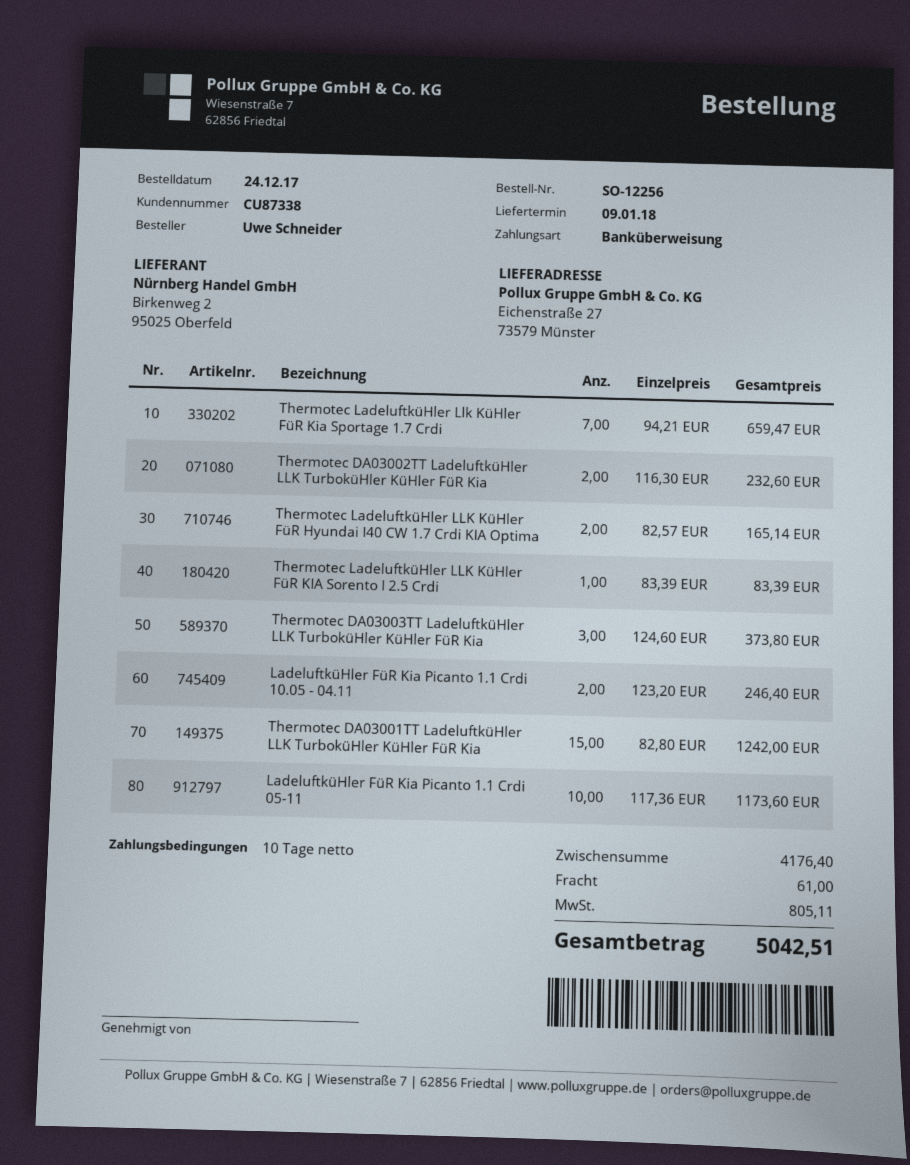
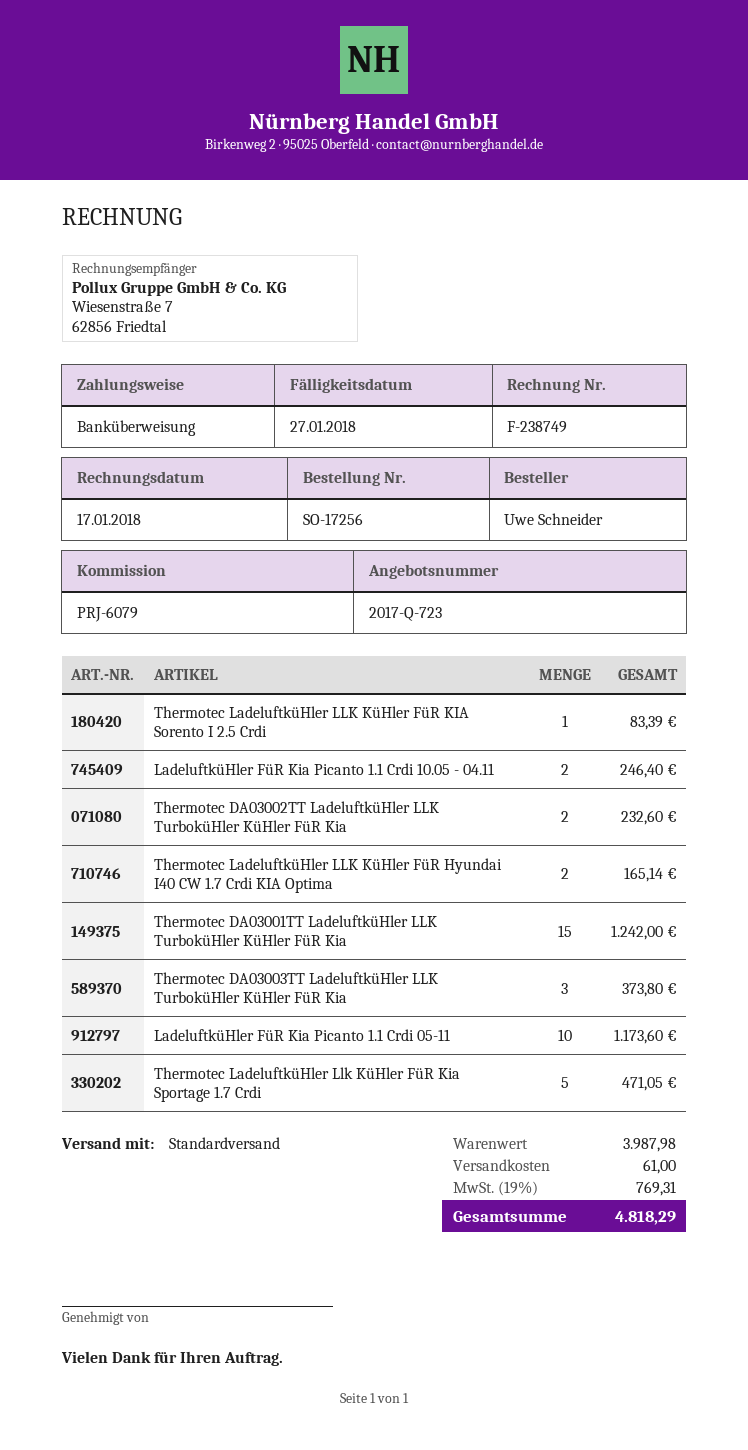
order number: SO-12256 -> SO-17256
Thermotec LadeluftküHler Llk KüHler FüR Kia Sportage 1.7 Crdi: 7 for 659.47 -> 5 for 471.05
subtotal: 4176.40 -> 3987.98
tax: 805.11 -> 769.31
total: 5042.51 -> 4818.29

